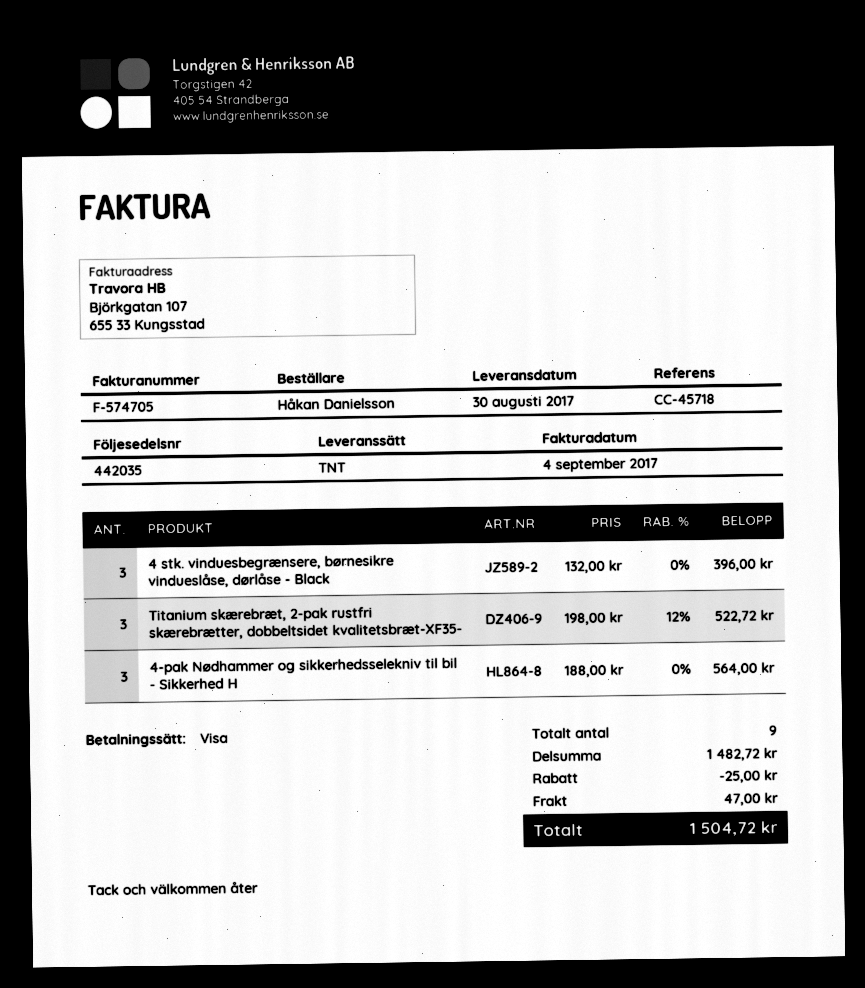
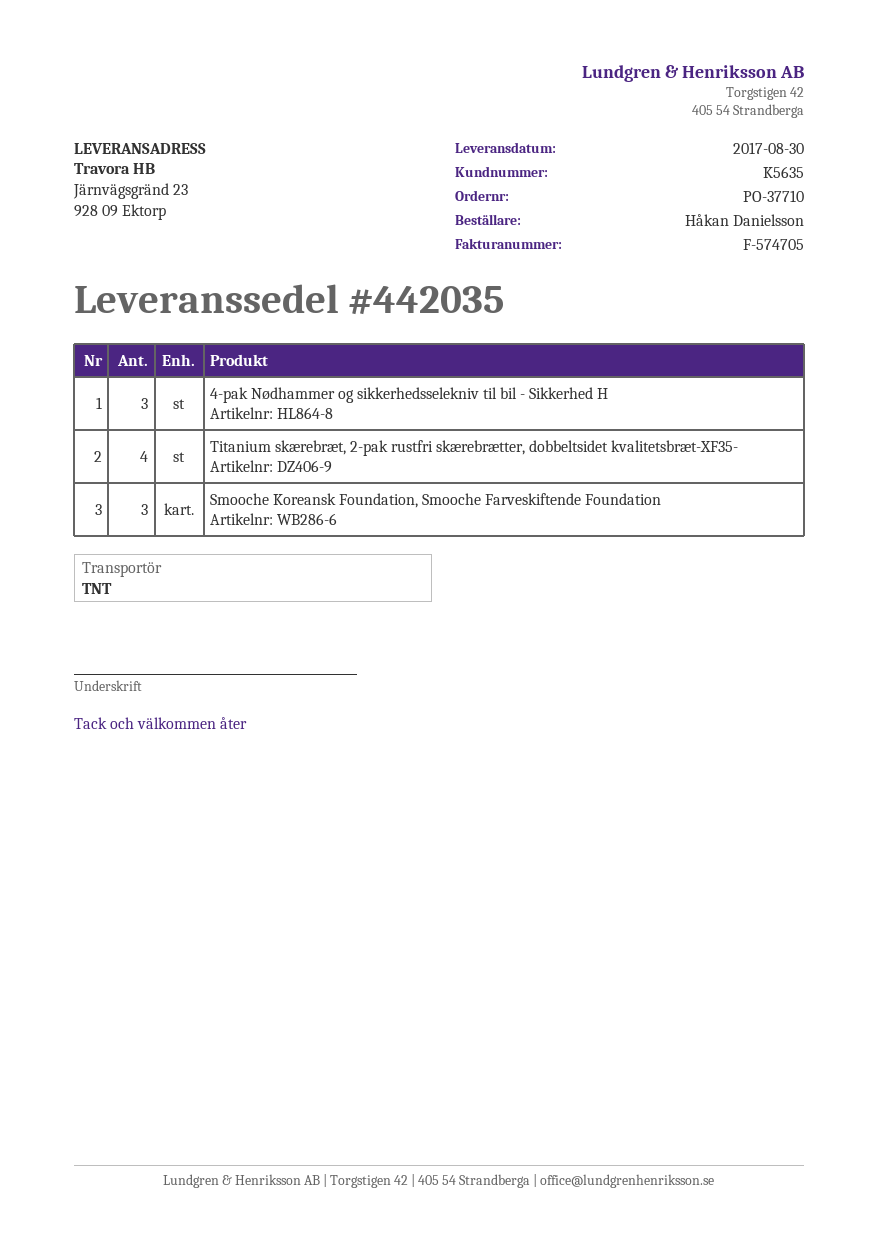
4 stk. vinduesbegrænsere, børnesikre vindueslåse, dørlåse - Black: 3 -> none
Titanium skærebræt, 2-pak rustfri skærebrætter, dobbeltsidet kvalitetsbræt-XF35-: 3 -> 4
Smooche Koreansk Foundation, Smooche Farveskiftende Foundation: none -> 3

